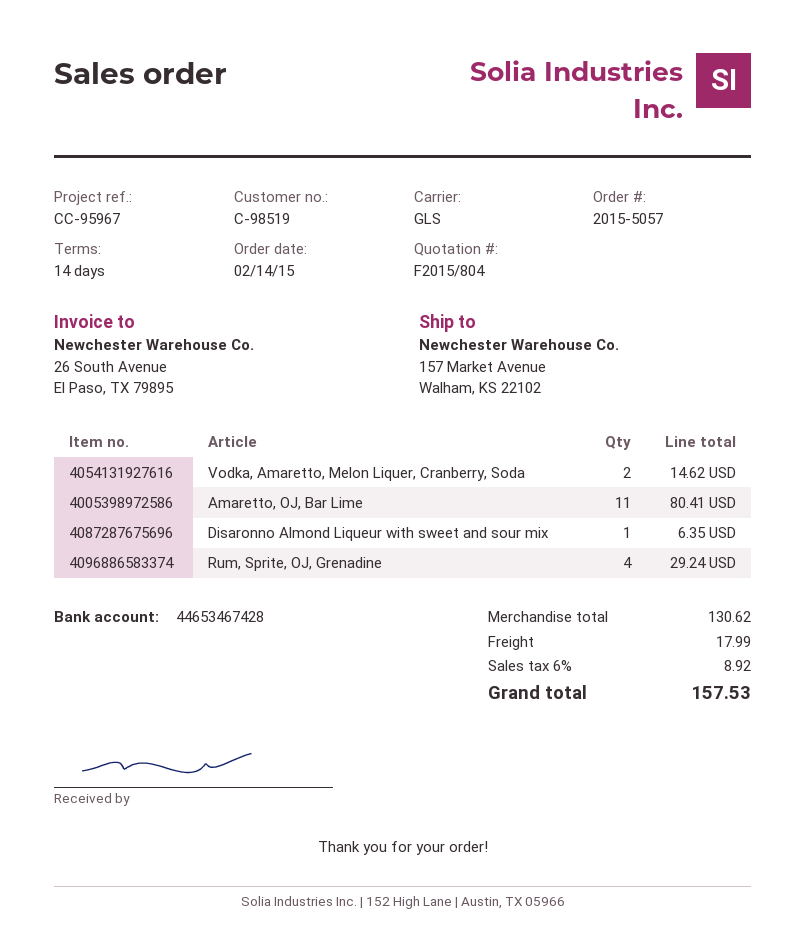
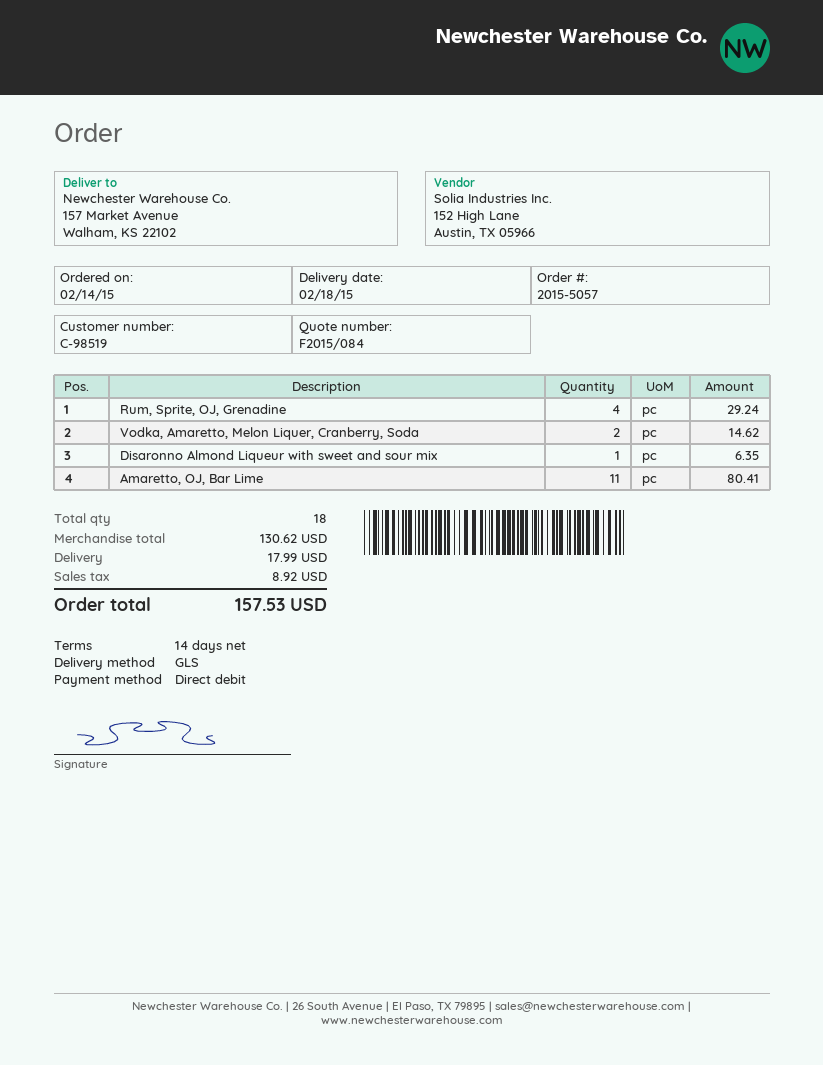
quote number: F2015/804 -> F2015/084

